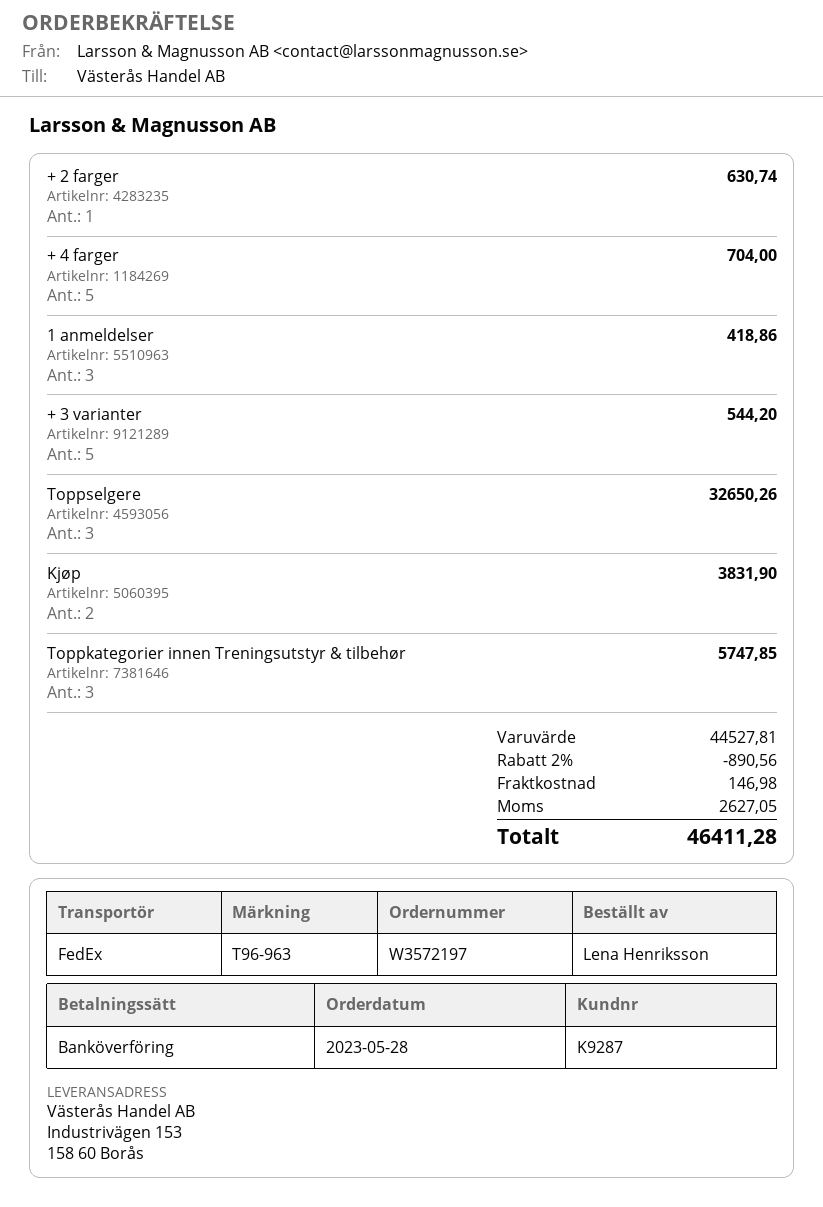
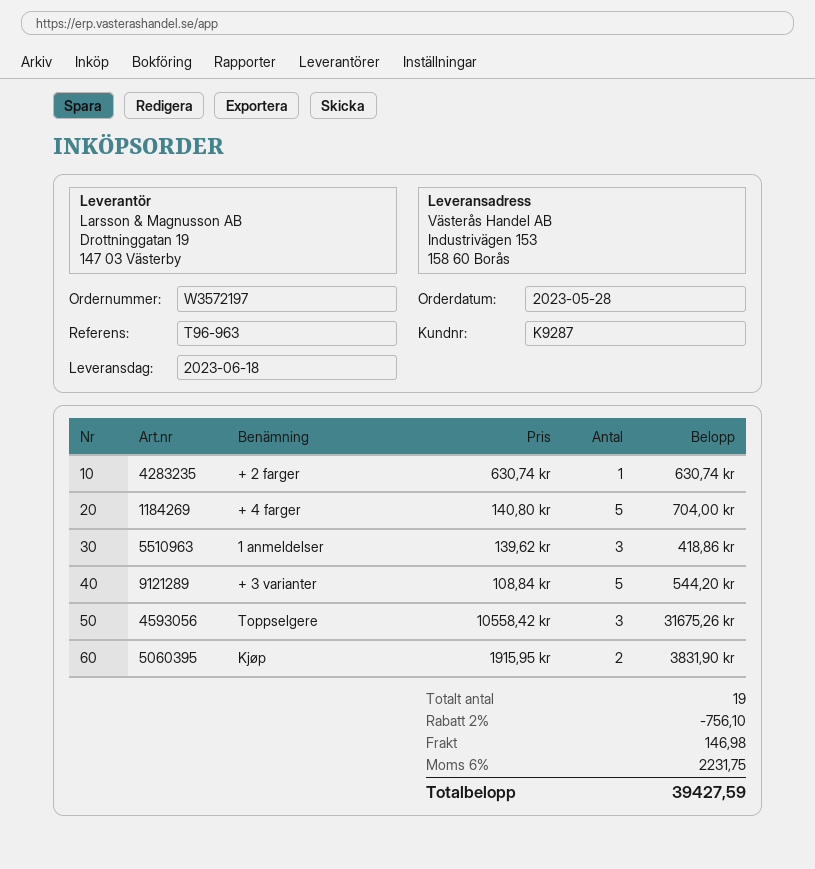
Toppselgere: 3 for 32650.26 -> 3 for 31675.26
Toppkategorier innen Treningsutstyr & tilbehør: 3 for 5747.85 -> none
discount: 2% = 890.56 -> 2% = 756.10
tax: 2627.05 -> 2231.75
total: 46411.28 -> 39427.59

